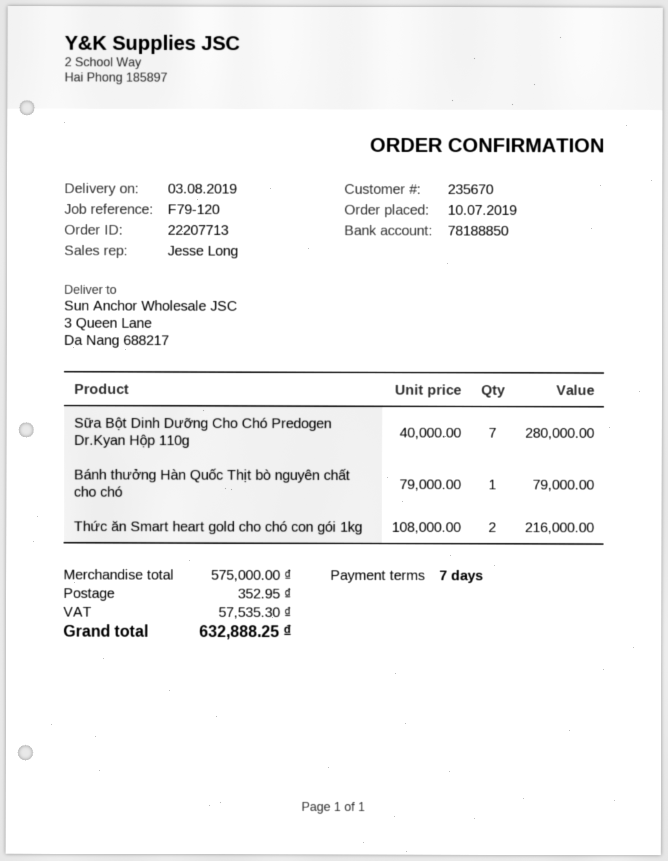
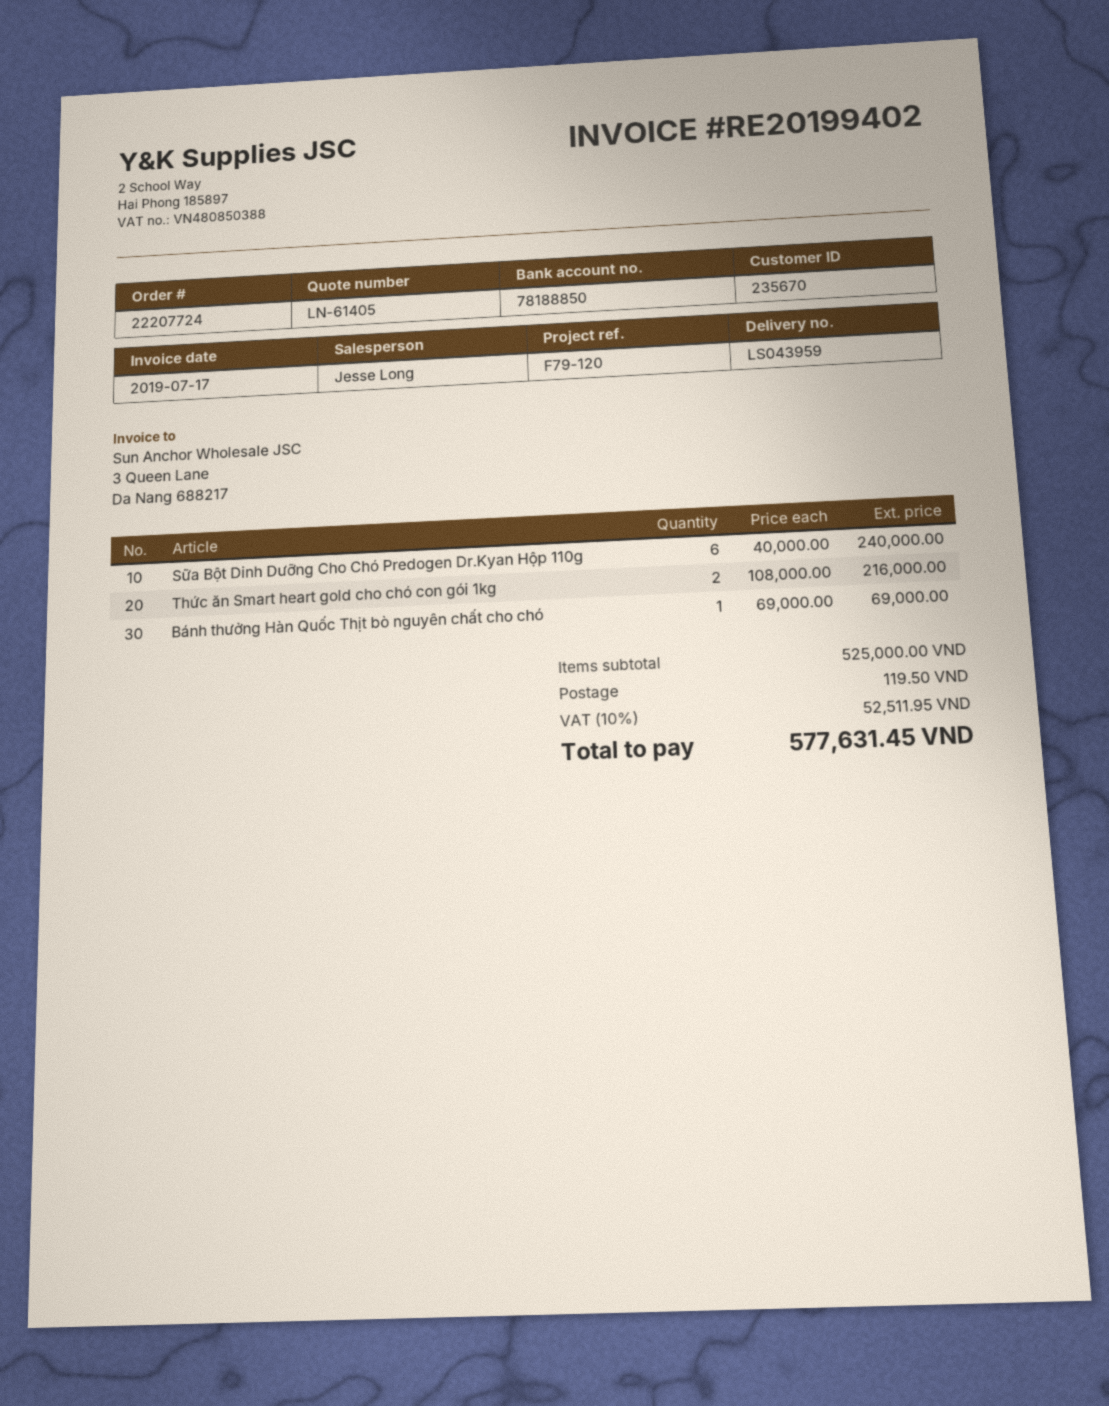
order number: 22207713 -> 22207724
Sữa Bột Dinh Dưỡng Cho Chó Predogen Dr.Kyan Hộp 110g: 7 x 40000.00 = 280000.00 -> 6 x 40000.00 = 240000.00
Bánh thưởng Hàn Quốc Thịt bò nguyên chất cho chó: 1 x 79000.00 = 79000.00 -> 1 x 69000.00 = 69000.00
subtotal: 575000.00 -> 525000.00
shipping: 352.95 -> 119.50
tax: 57535.30 -> 52511.95
total: 632888.25 -> 577631.45

